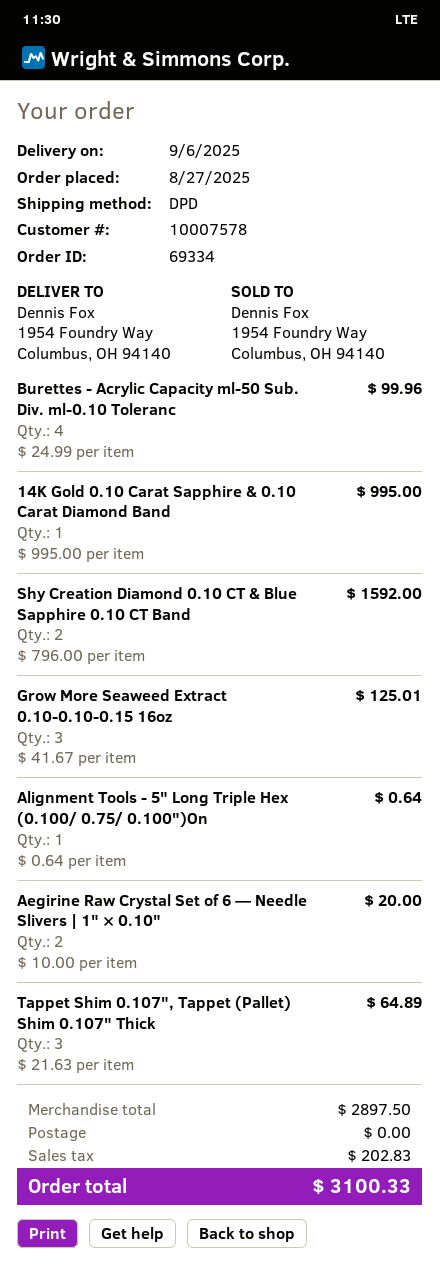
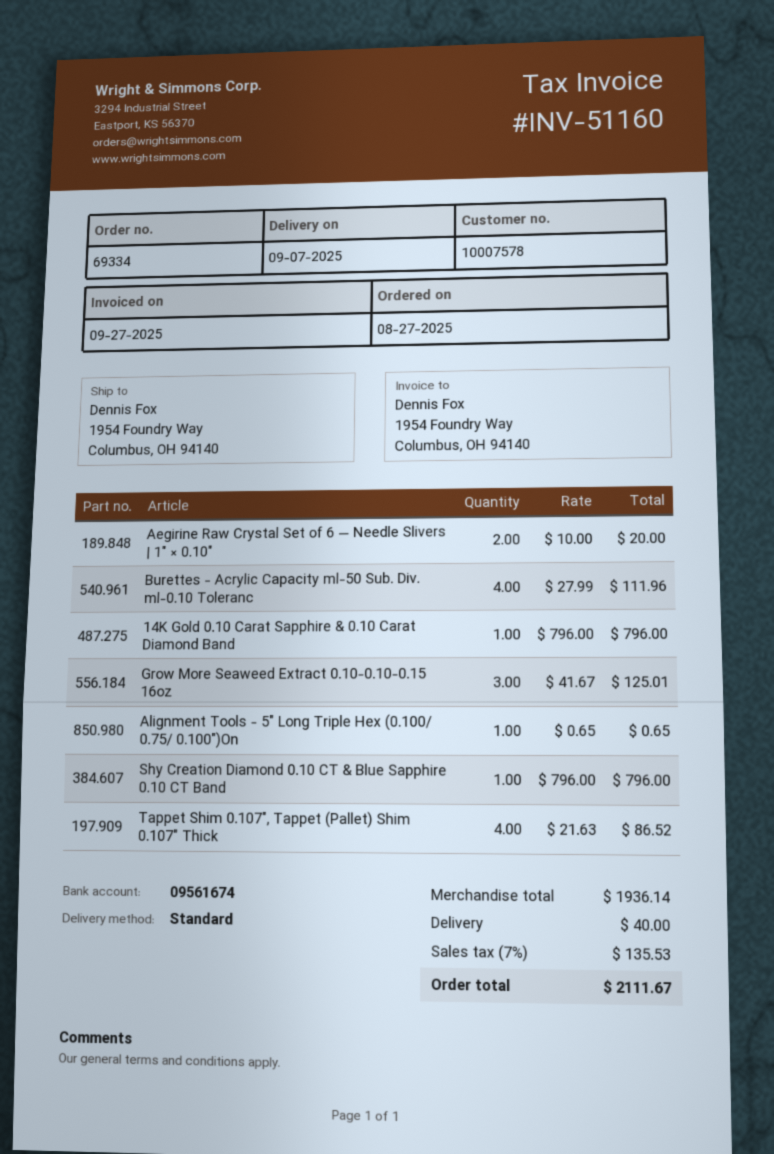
delivery date: 2025-09-06 -> 2025-09-07
shipping method: DPD -> standard
Burettes - Acrylic Capacity ml-50 Sub. Div. ml-0.10 Toleranc: 4 x 24.99 = 99.96 -> 4 x 27.99 = 111.96
14K Gold 0.10 Carat Sapphire & 0.10 Carat Diamond Band: 1 x 995.00 = 995.00 -> 1 x 796.00 = 796.00
Shy Creation Diamond 0.10 CT & Blue Sapphire 0.10 CT Band: 2 x 796.00 = 1592.00 -> 1 x 796.00 = 796.00
Alignment Tools - 5" Long Triple Hex (0.100/ 0.75/ 0.100")On: 1 x 0.64 = 0.64 -> 1 x 0.65 = 0.65
Tappet Shim 0.107", Tappet (Pallet) Shim 0.107" Thick: 3 x 21.63 = 64.89 -> 4 x 21.63 = 86.52
subtotal: 2897.50 -> 1936.14
shipping: 0.00 -> 40.00
tax: 202.83 -> 135.53
total: 3100.33 -> 2111.67

